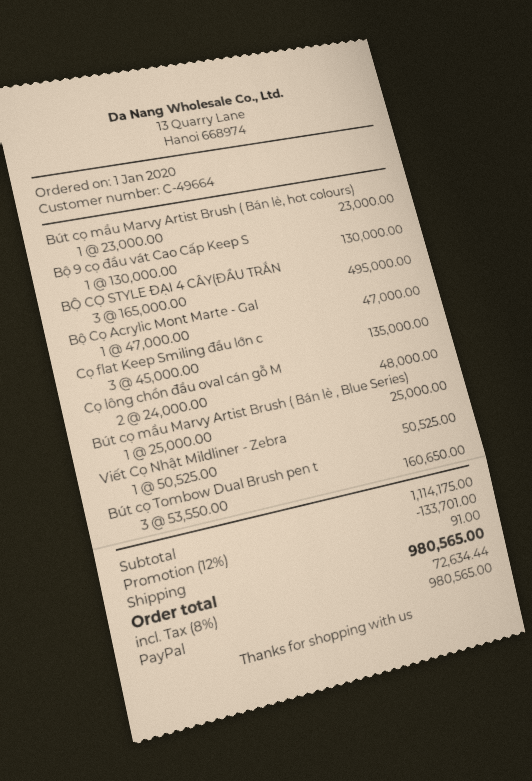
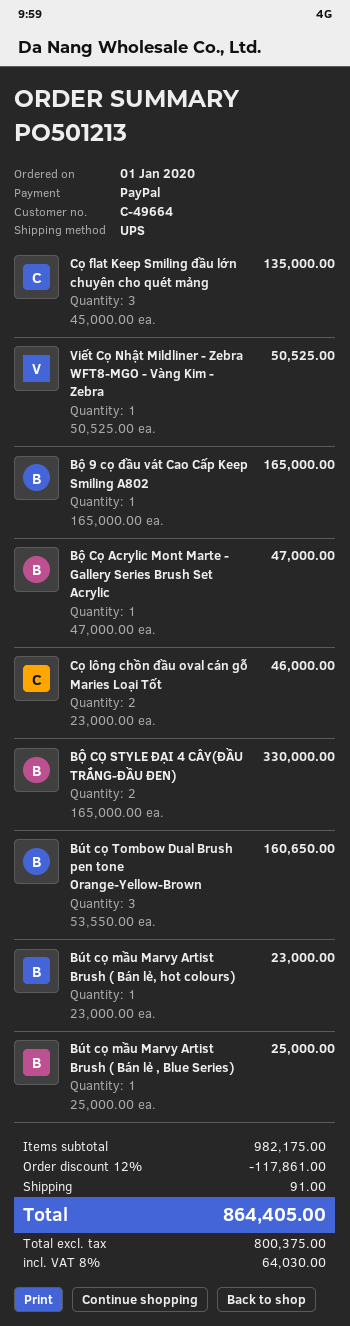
Bộ 9 cọ đầu vát Cao Cấp Keep S: 1 x 130000.00 = 130000.00 -> 1 x 165000.00 = 165000.00
BỘ CỌ STYLE ĐẠI 4 CÂY(ĐẦU TRẮN: 3 x 165000.00 = 495000.00 -> 2 x 165000.00 = 330000.00
Cọ lông chồn đầu oval cán gỗ M: 2 x 24000.00 = 48000.00 -> 2 x 23000.00 = 46000.00
subtotal: 1114175.00 -> 982175.00
discount: 12% = 133701.00 -> 12% = 117861.00
tax: 8% = 72634.44 -> 8% = 64030.00
total: 980565.00 -> 864405.00

